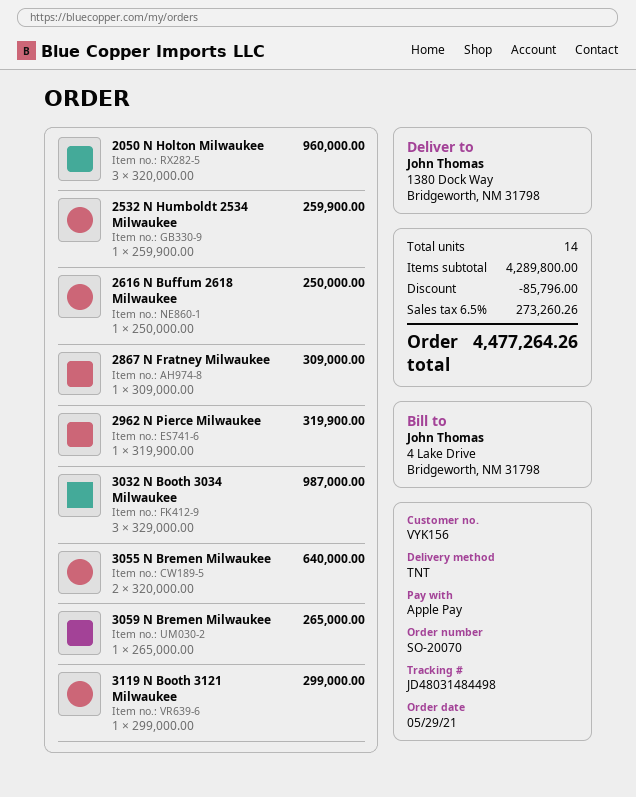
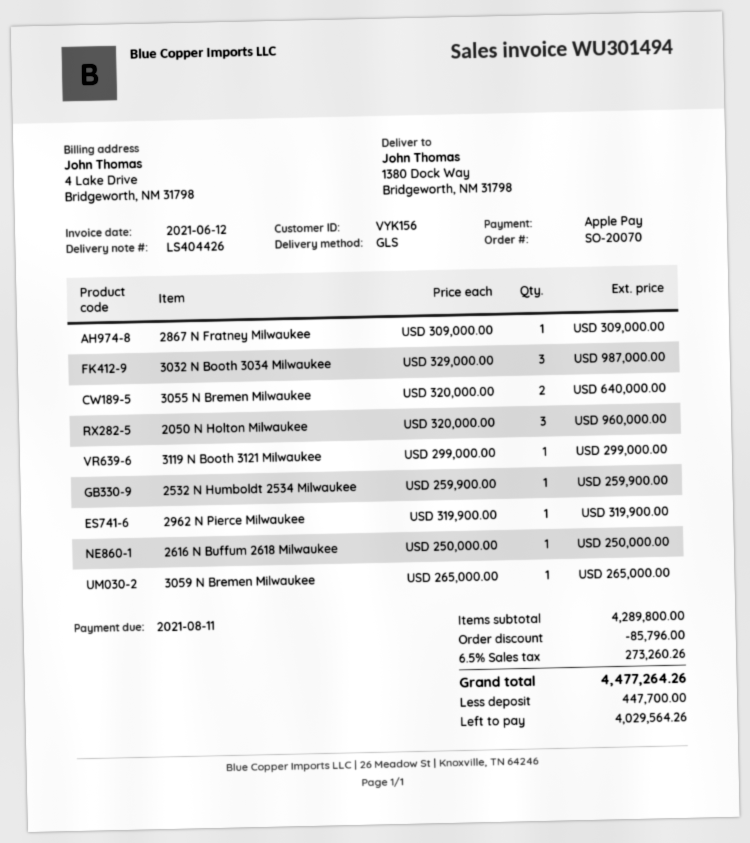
shipping method: TNT -> GLS

